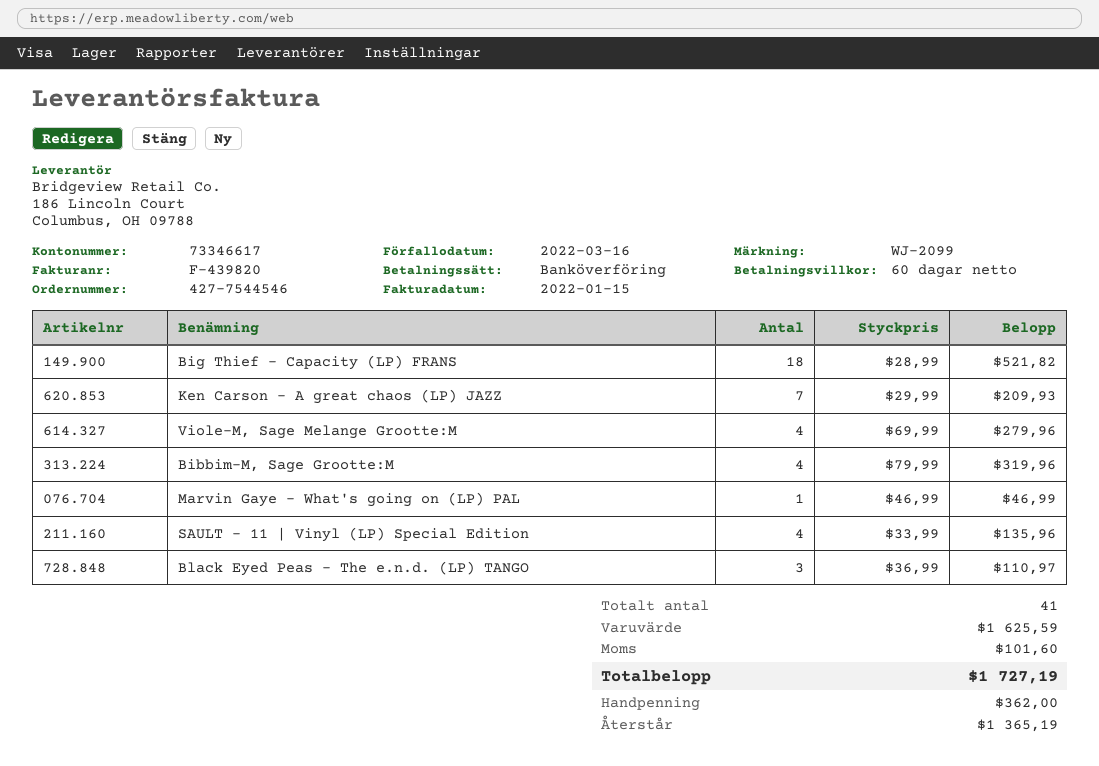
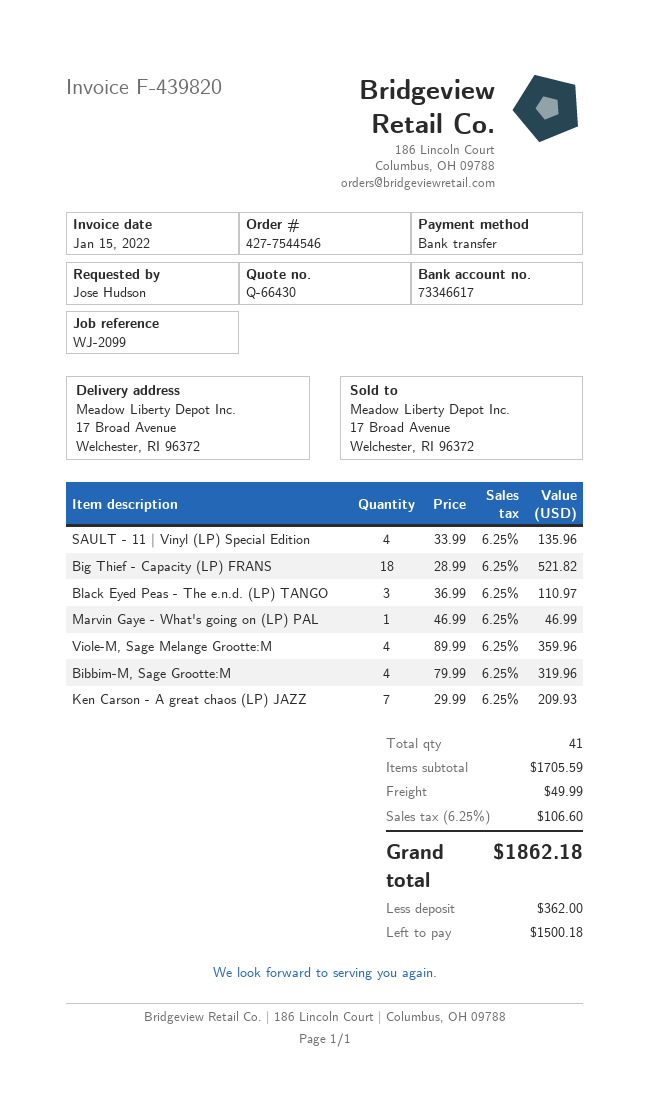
Viole-M, Sage Melange Grootte:M: 4 x 69.99 = 279.96 -> 4 x 89.99 = 359.96
subtotal: 1625.59 -> 1705.59
shipping: none -> 49.99
tax: 101.60 -> 106.60
total: 1727.19 -> 1862.18
balance: 1365.19 -> 1500.18

